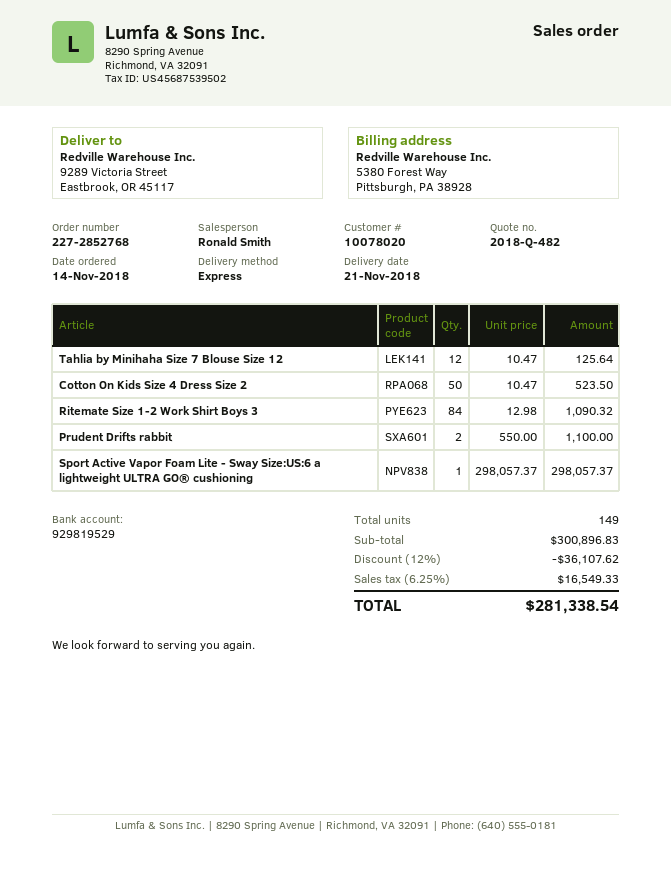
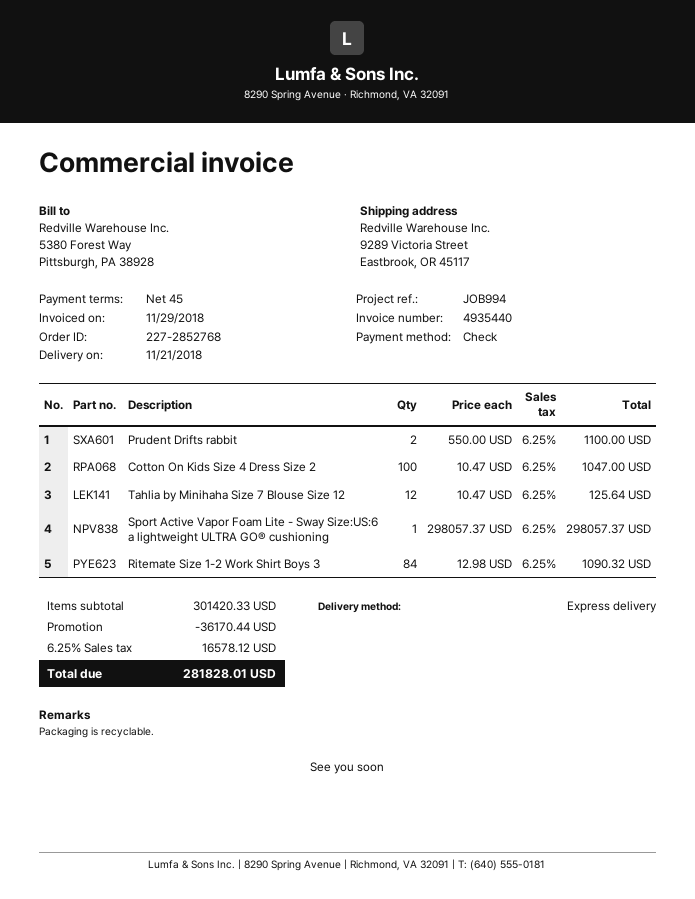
Cotton On Kids Size 4 Dress Size 2: 50 x 10.47 = 523.50 -> 100 x 10.47 = 1047.00
subtotal: 300896.83 -> 301420.33
discount: 36107.62 -> 36170.44
tax: 6.25% = 16549.33 -> 6.25% = 16578.12
total: 281338.54 -> 281828.01

